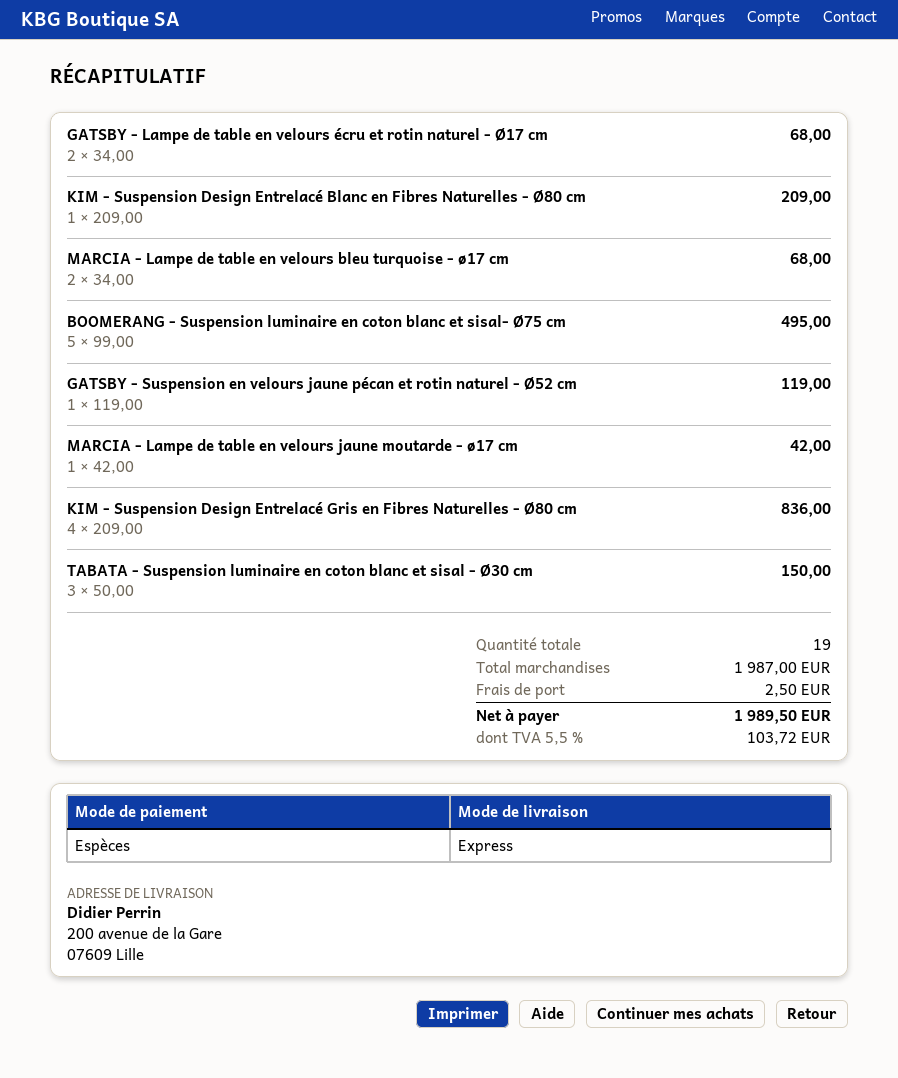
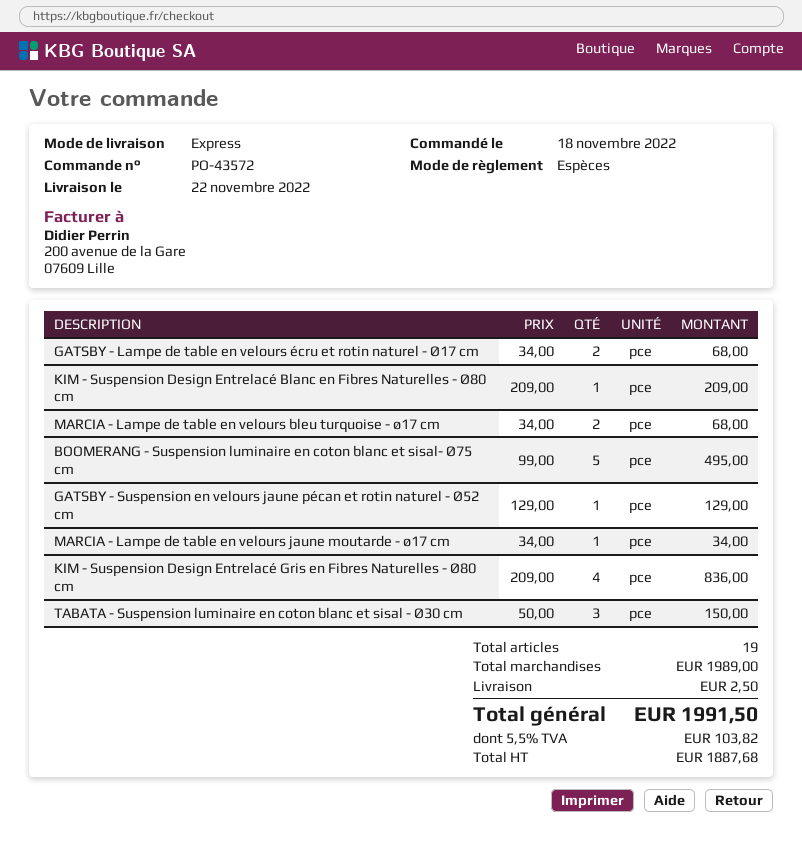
GATSBY - Suspension en velours jaune pécan et rotin naturel - Ø52 cm: 1 x 119.00 = 119.00 -> 1 x 129.00 = 129.00
MARCIA - Lampe de table en velours jaune moutarde - ø17 cm: 1 x 42.00 = 42.00 -> 1 x 34.00 = 34.00
subtotal: 1987.00 -> 1989.00
tax: 5.5% = 103.72 -> 5.5% = 103.82
total: 1989.50 -> 1991.50

